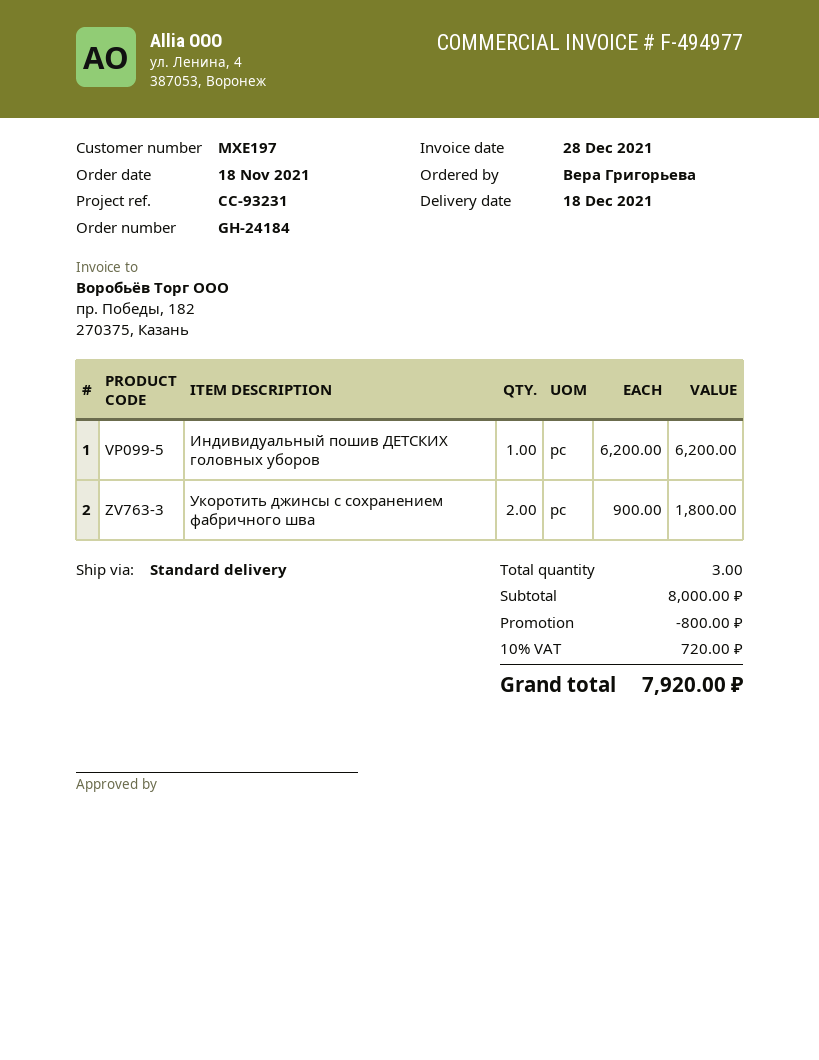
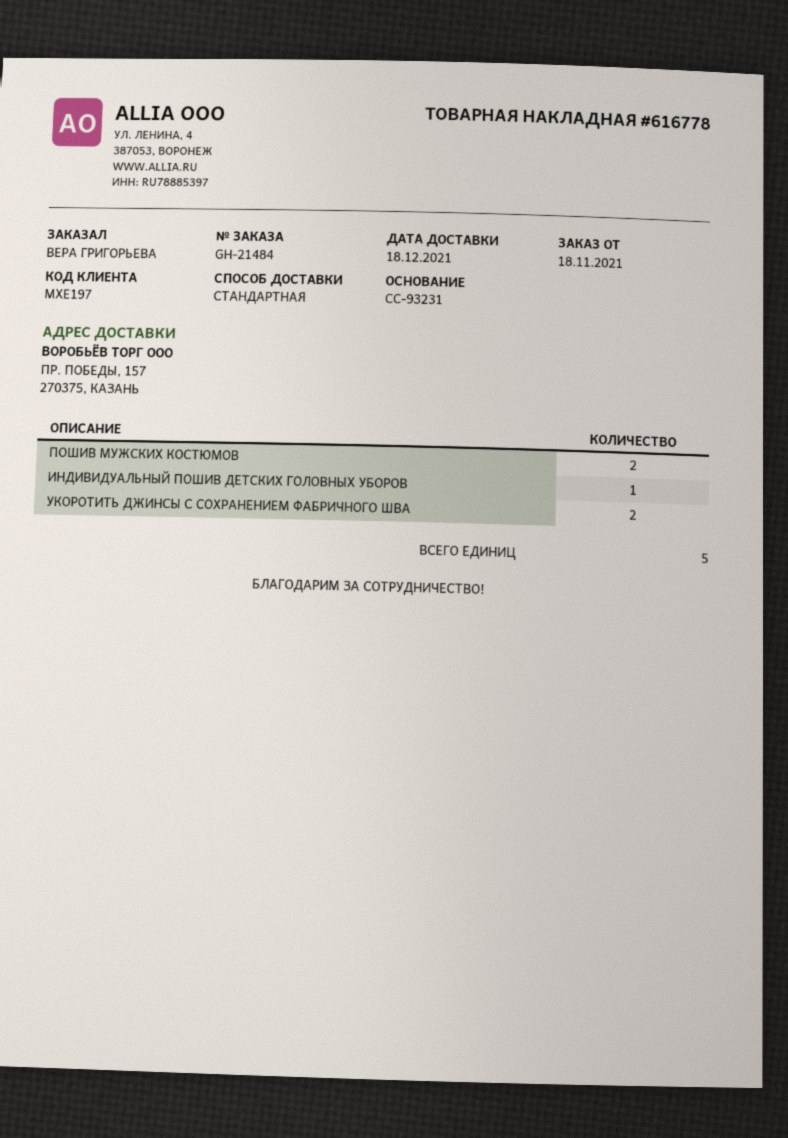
order number: GH-24184 -> GH-21484
ПОШИВ МУЖСКИХ КОСТЮМОВ: none -> 2
total quantity: 3 -> 5

